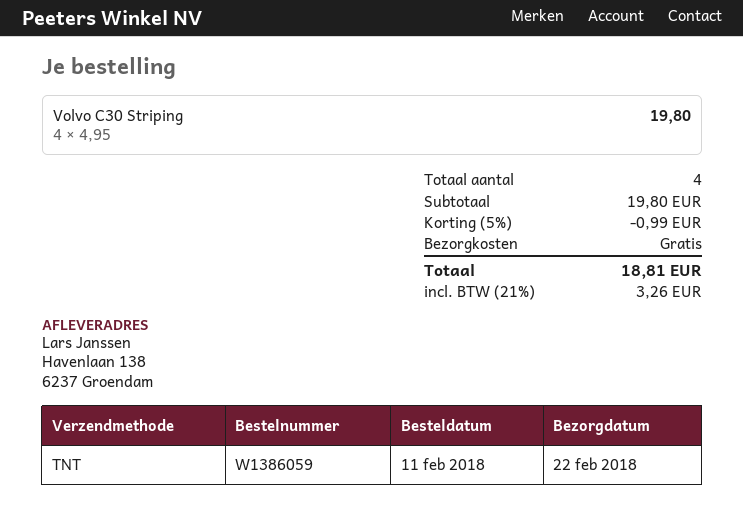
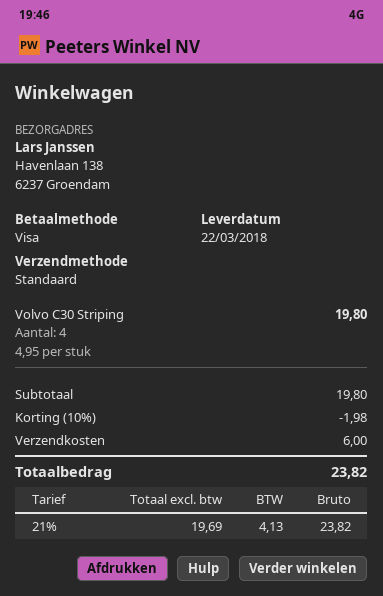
delivery date: 2018-02-22 -> 2018-03-22
shipping method: TNT -> standard
discount: 5% = 0.99 -> 10% = 1.98
shipping: 0.00 -> 6.00
tax: 21% = 3.26 -> 21% = 4.13
total: 18.81 -> 23.82

